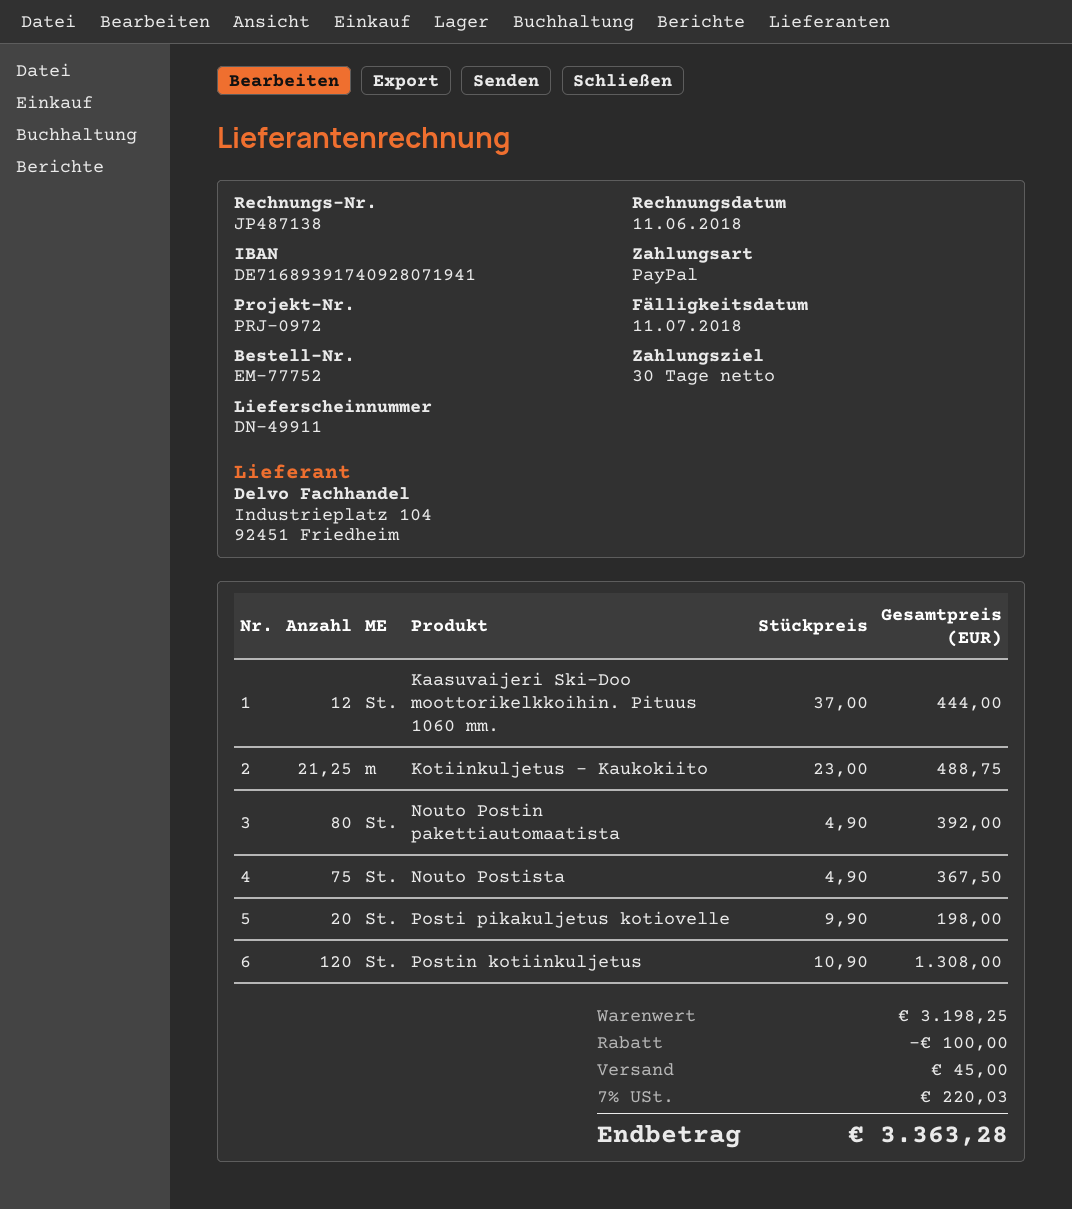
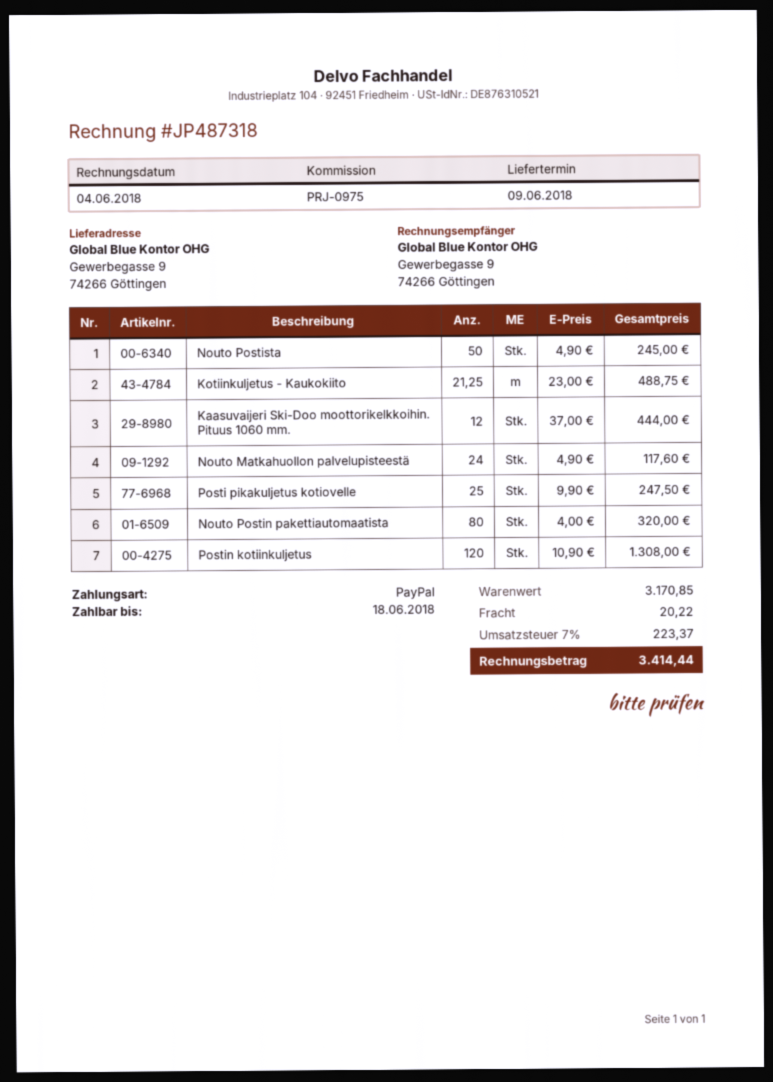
invoice number: JP487138 -> JP487318
invoice date: 2018-06-11 -> 2018-06-04
due date: 2018-07-11 -> 2018-06-18
reference: PRJ-0972 -> PRJ-0975
Nouto Postin pakettiautomaatista: 80 x 4.90 = 392.00 -> 80 x 4.00 = 320.00
Nouto Postista: 75 x 4.90 = 367.50 -> 50 x 4.90 = 245.00
Posti pikakuljetus kotiovelle: 20 x 9.90 = 198.00 -> 25 x 9.90 = 247.50
Nouto Matkahuollon palvelupisteestä: none -> 24 x 4.90 = 117.60
subtotal: 3198.25 -> 3170.85
discount: 100.00 -> none
shipping: 45.00 -> 20.22
tax: 7% = 220.03 -> 7% = 223.37
total: 3363.28 -> 3414.44

